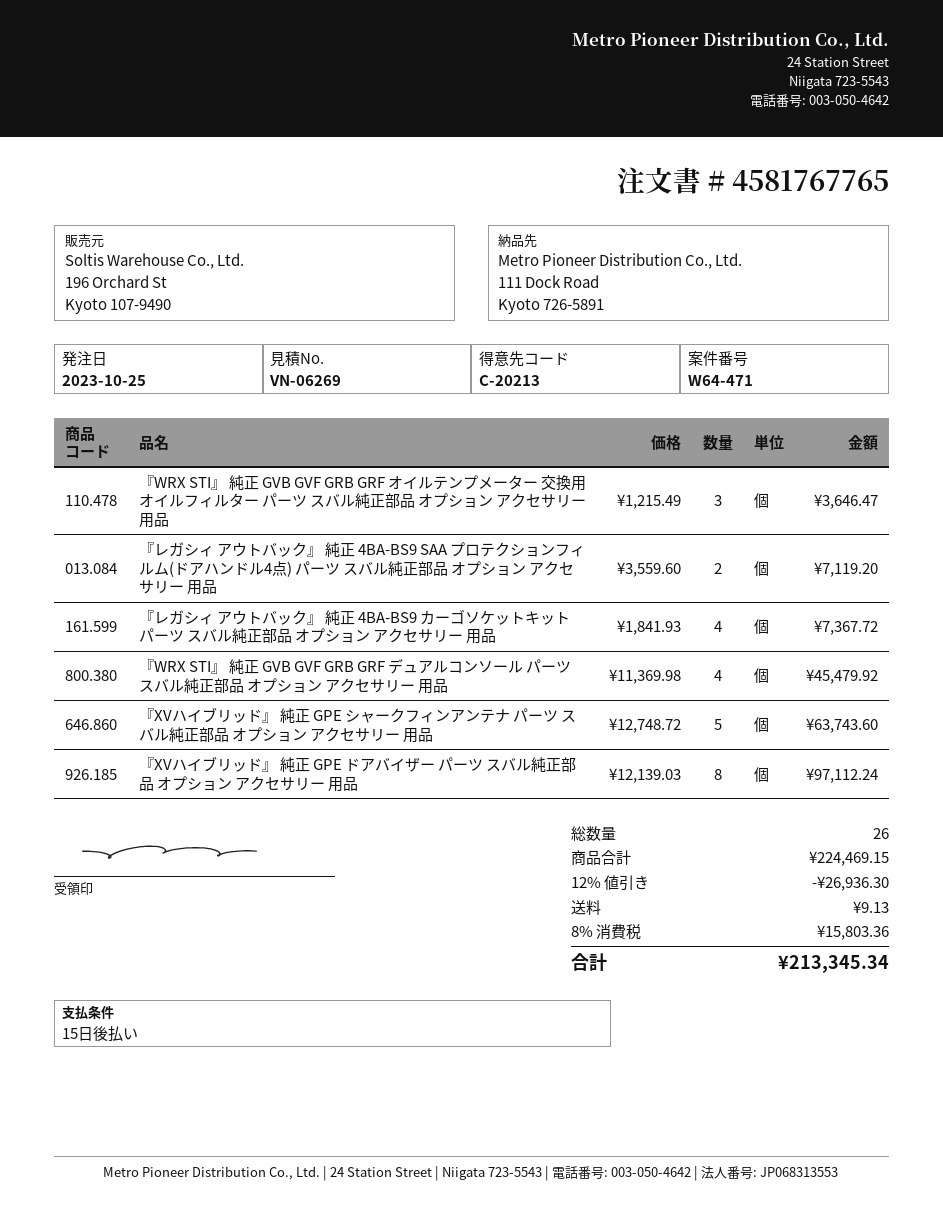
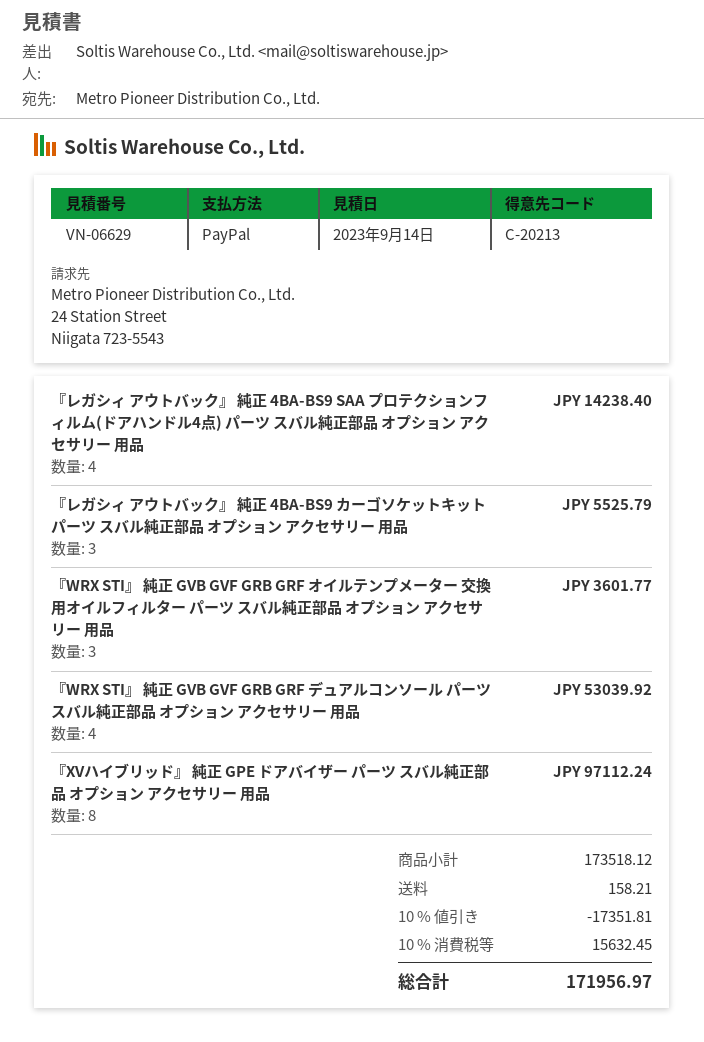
quote number: VN-06269 -> VN-06629
『WRX STI』 純正 GVB GVF GRB GRF オイルテンプメーター 交換用オイルフィルター パーツ スバル純正部品 オプション アクセサリー 用品: 3 for 3646.47 -> 3 for 3601.77
『レガシィ アウトバック』 純正 4BA-BS9 SAA プロテクションフィルム(ドアハンドル4点) パーツ スバル純正部品 オプション アクセサリー 用品: 2 for 7119.20 -> 4 for 14238.40
『レガシィ アウトバック』 純正 4BA-BS9 カーゴソケットキット パーツ スバル純正部品 オプション アクセサリー 用品: 4 for 7367.72 -> 3 for 5525.79
『WRX STI』 純正 GVB GVF GRB GRF デュアルコンソール パーツ スバル純正部品 オプション アクセサリー 用品: 4 for 45479.92 -> 4 for 53039.92
『XVハイブリッド』 純正 GPE シャークフィンアンテナ パーツ スバル純正部品 オプション アクセサリー 用品: 5 for 63743.60 -> none
subtotal: 224469.15 -> 173518.12
discount: 12% = 26936.30 -> 10% = 17351.81
shipping: 9.13 -> 158.21
tax: 8% = 15803.36 -> 10% = 15632.45
total: 213345.34 -> 171956.97

